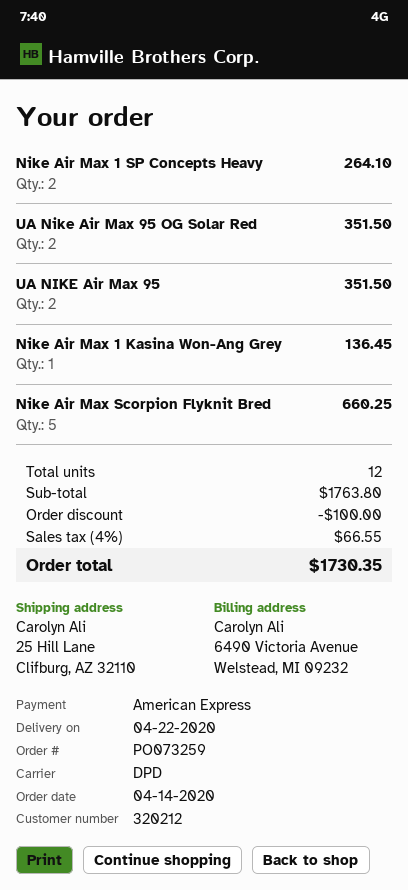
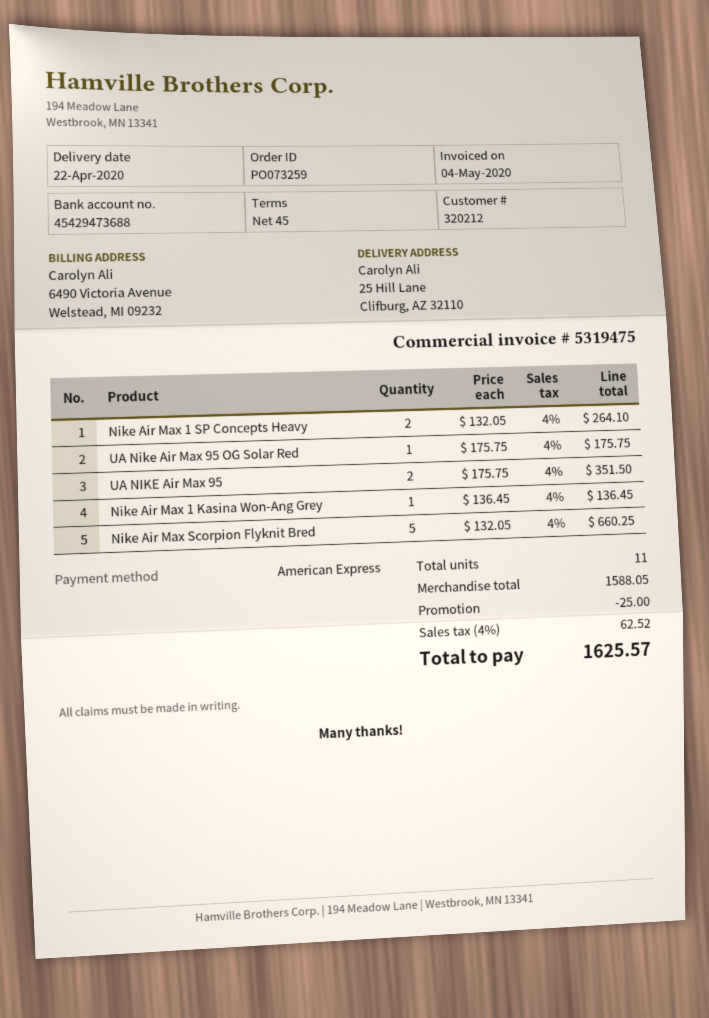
UA Nike Air Max 95 OG Solar Red: 2 for 351.50 -> 1 for 175.75
total quantity: 12 -> 11
subtotal: 1763.80 -> 1588.05
discount: 100.00 -> 25.00
tax: 4% = 66.55 -> 4% = 62.52
total: 1730.35 -> 1625.57

